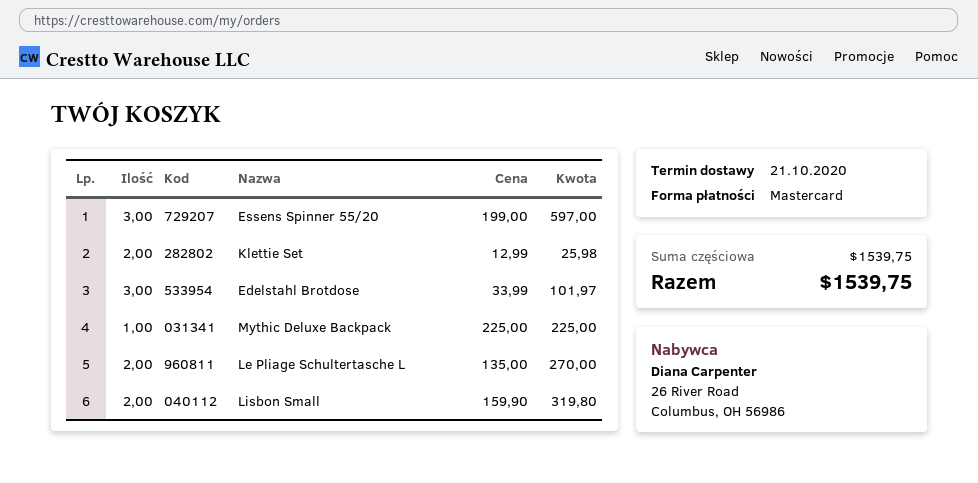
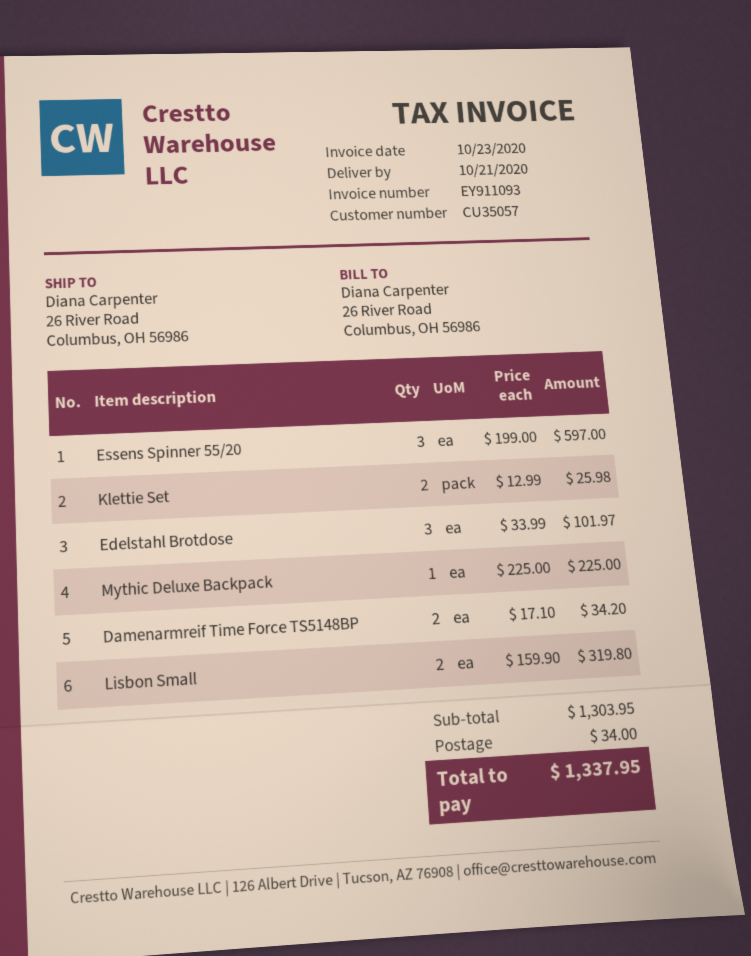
Le Pliage Schultertasche L: 2 x 135.00 = 270.00 -> none
Damenarmreif Time Force TS5148BP: none -> 2 x 17.10 = 34.20
subtotal: 1539.75 -> 1303.95
shipping: none -> 34.00
total: 1539.75 -> 1337.95

